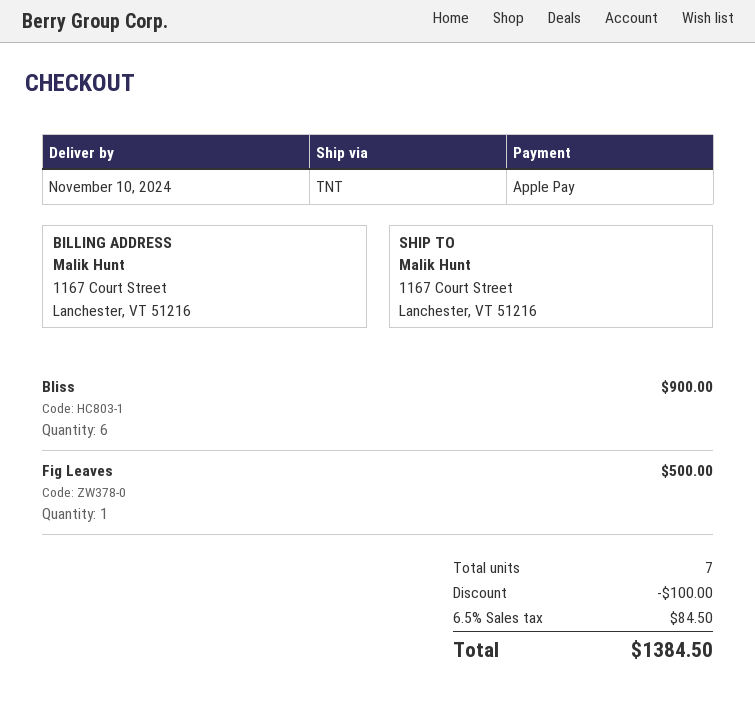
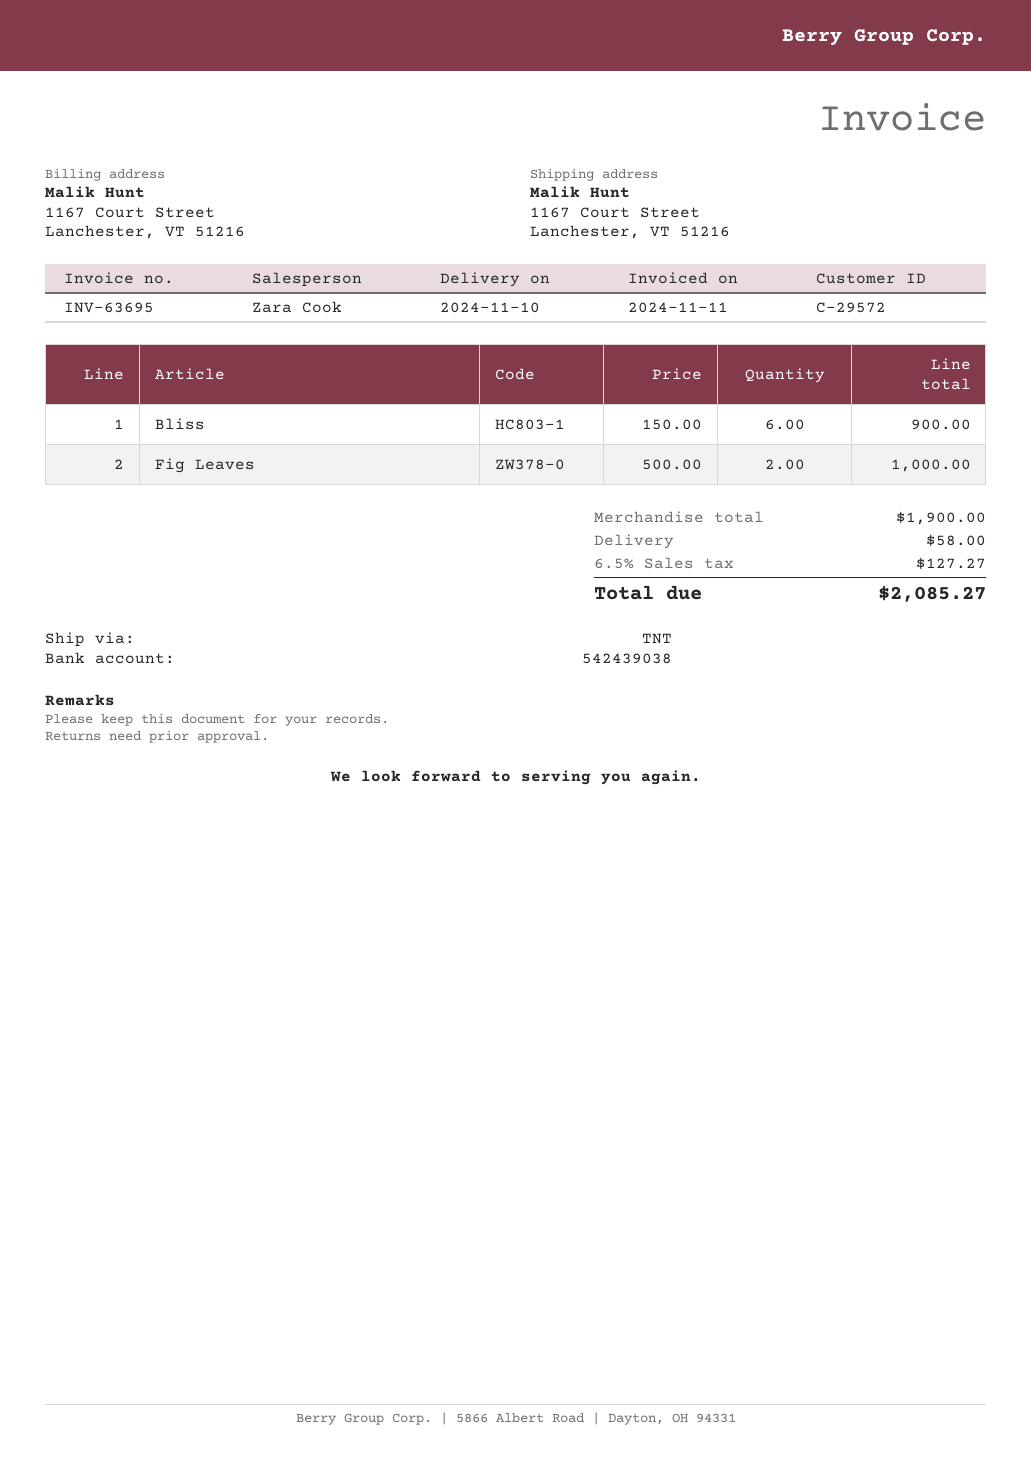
Fig Leaves: 1 for 500.00 -> 2 for 1000.00
discount: 100.00 -> none
shipping: none -> 58.00
tax: 6.5% = 84.50 -> 6.5% = 127.27
total: 1384.50 -> 2085.27

